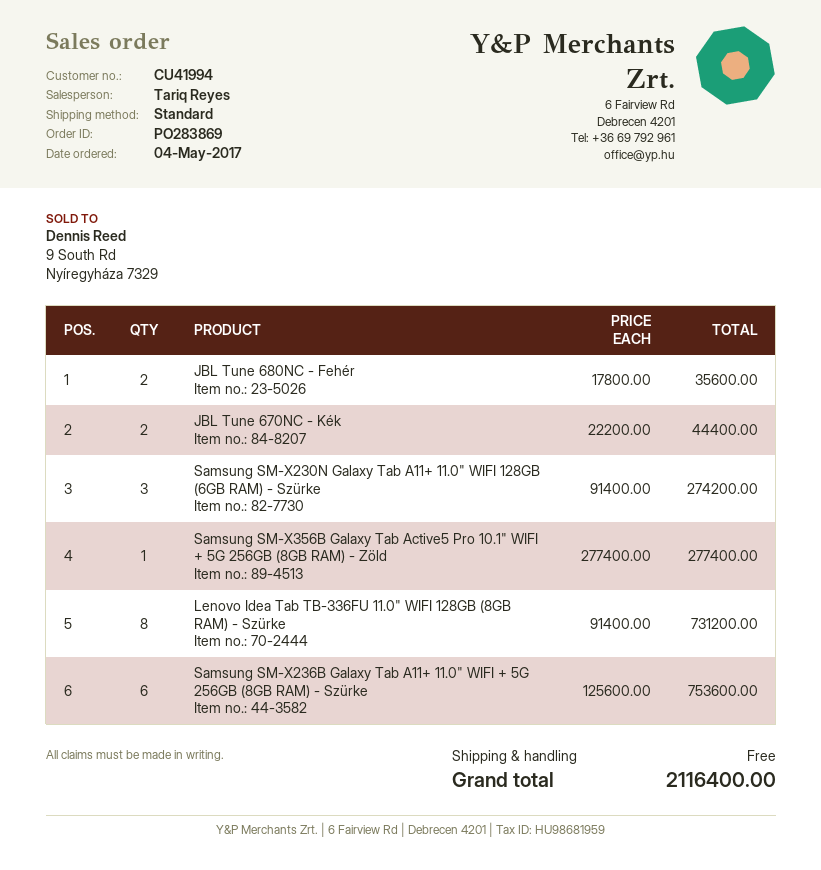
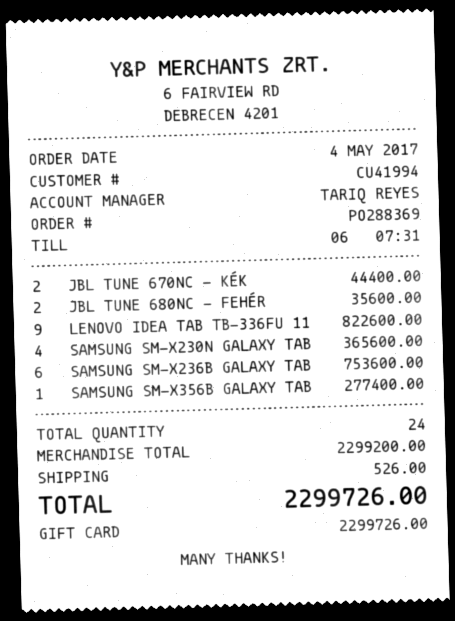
order number: PO283869 -> PO288369
Samsung SM-X230N Galaxy Tab A11+ 11.0" WIFI 128GB (6GB RAM) - Szürke: 3 for 274200.00 -> 4 for 365600.00
Lenovo Idea Tab TB-336FU 11.0" WIFI 128GB (8GB RAM) - Szürke: 8 for 731200.00 -> 9 for 822600.00
shipping: 0.00 -> 526.00
total: 2116400.00 -> 2299726.00

